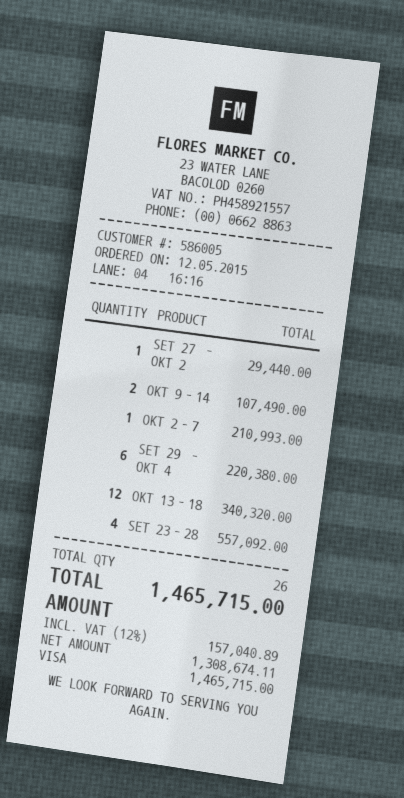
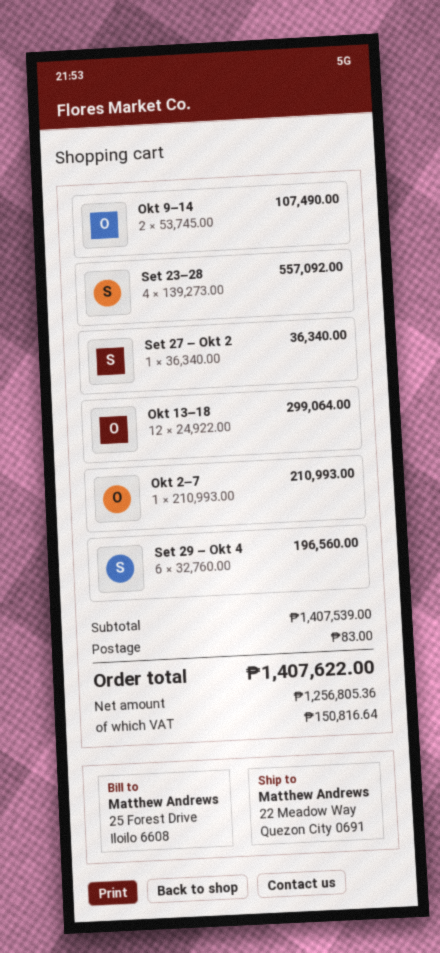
SET 27 – OKT 2: 1 for 29440.00 -> 1 for 36340.00
SET 29 – OKT 4: 6 for 220380.00 -> 6 for 196560.00
OKT 13–18: 12 for 340320.00 -> 12 for 299064.00
shipping: none -> 83.00
net: 1308674.11 -> 1256805.36
tax: 157040.89 -> 150816.64
total: 1465715.00 -> 1407622.00

